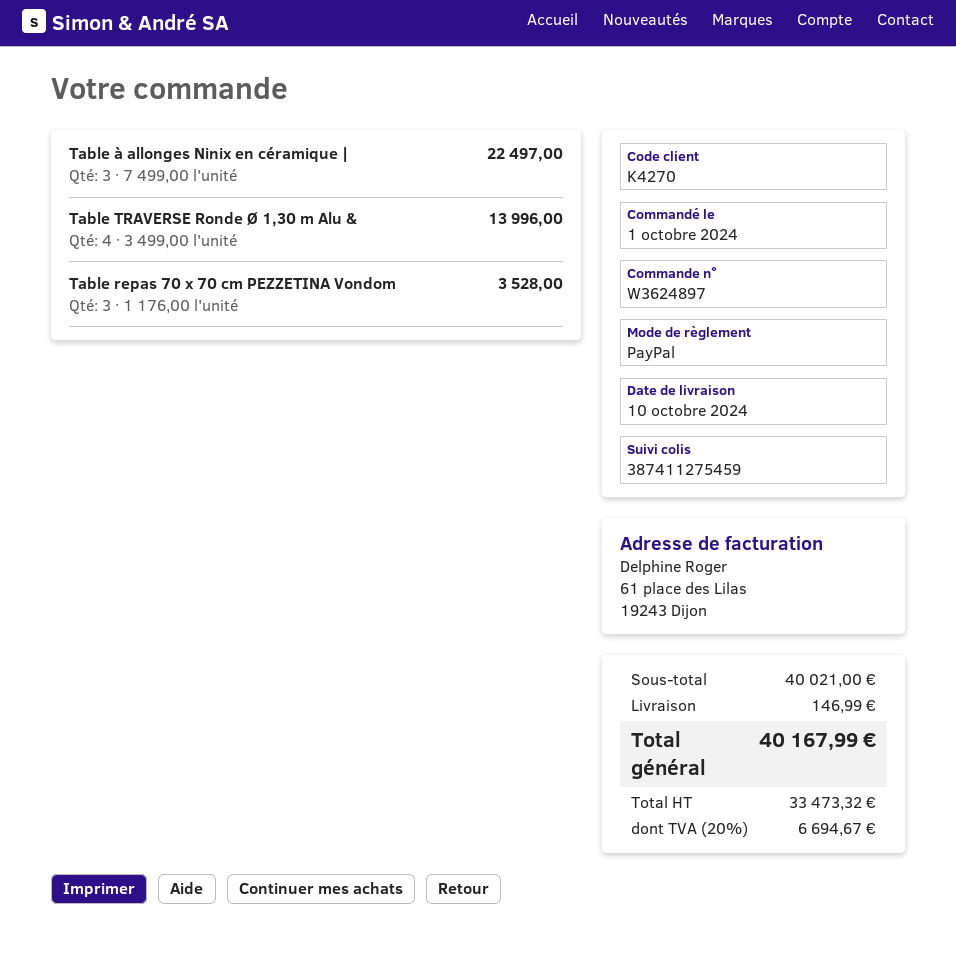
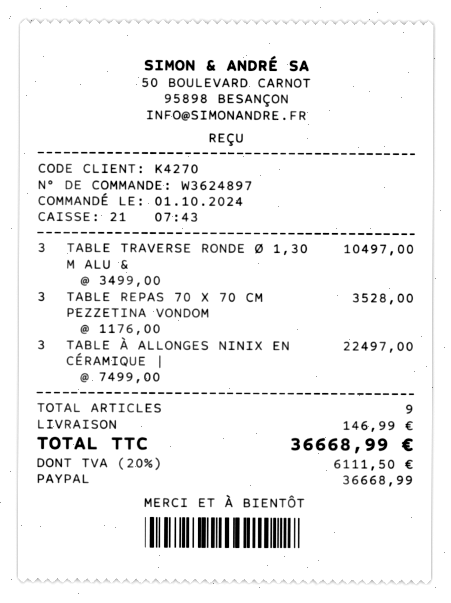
Table TRAVERSE Ronde Ø 1,30 m Alu &: 4 x 3499.00 = 13996.00 -> 3 x 3499.00 = 10497.00
tax: 20% = 6694.67 -> 20% = 6111.50
total: 40167.99 -> 36668.99

